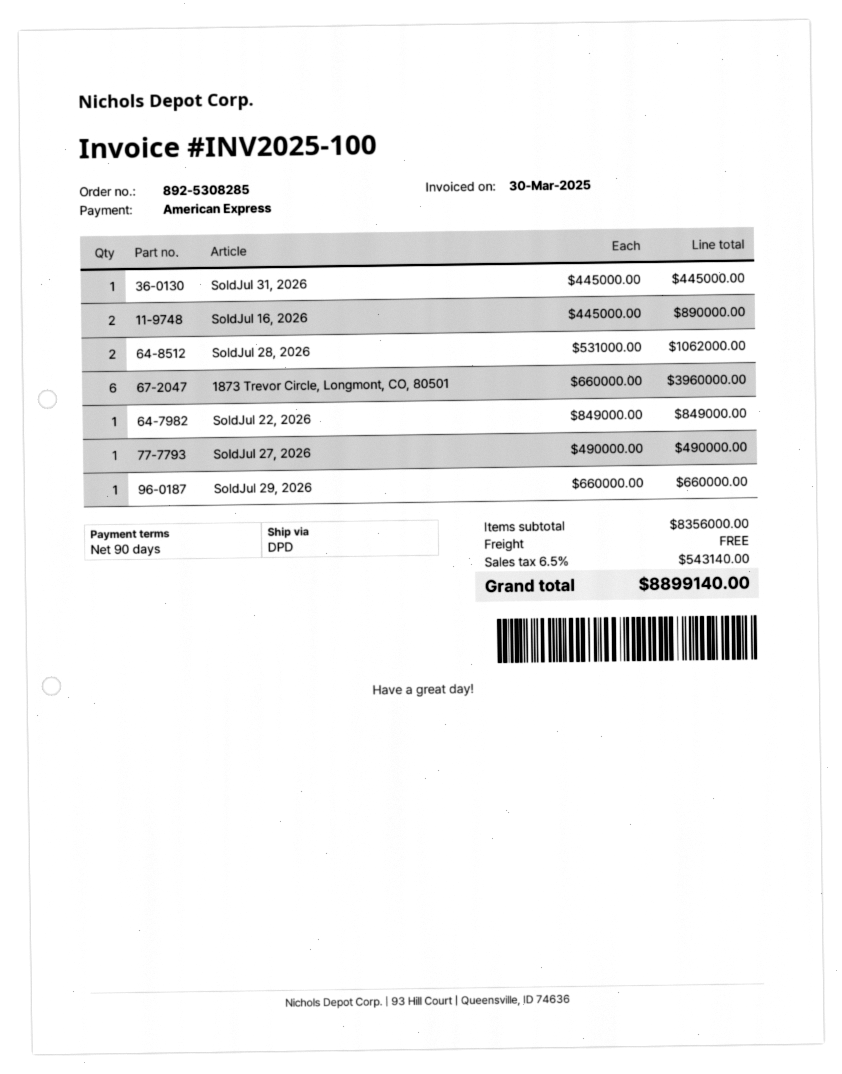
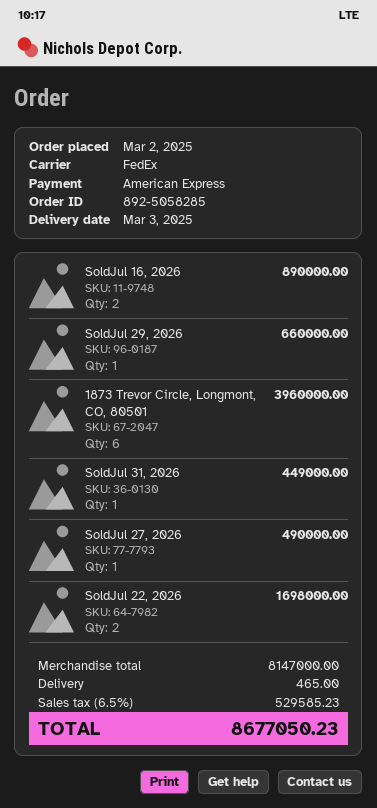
order number: 892-5308285 -> 892-5058285
shipping method: DPD -> FedEx
SoldJul 31, 2026: 1 for 445000.00 -> 1 for 449000.00
SoldJul 28, 2026: 2 for 1062000.00 -> none
SoldJul 22, 2026: 1 for 849000.00 -> 2 for 1698000.00
subtotal: 8356000.00 -> 8147000.00
shipping: 0.00 -> 465.00
tax: 6.5% = 543140.00 -> 6.5% = 529585.23
total: 8899140.00 -> 8677050.23

